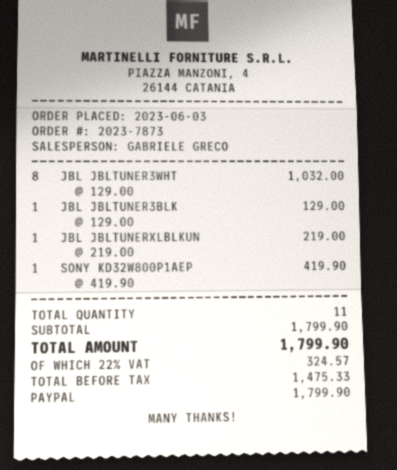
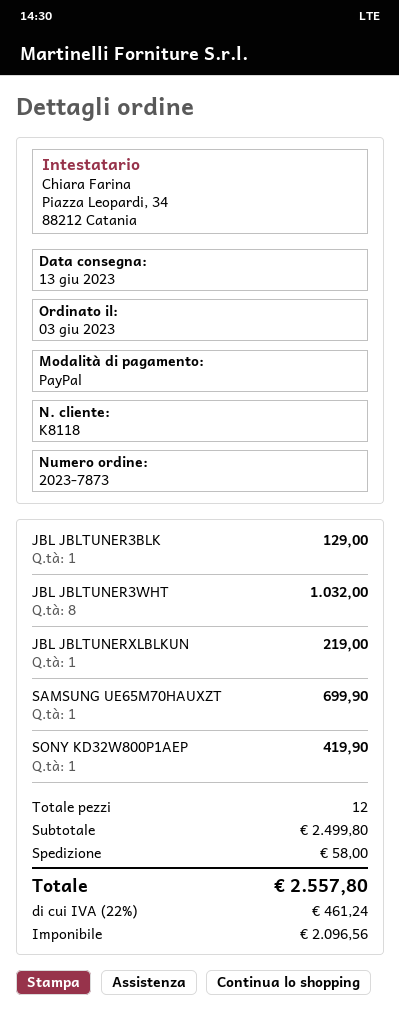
SAMSUNG UE65M70HAUXZT: none -> 1 for 699.90
total quantity: 11 -> 12
subtotal: 1799.90 -> 2499.80
shipping: none -> 58.00
net: 1475.33 -> 2096.56
tax: 22% = 324.57 -> 22% = 461.24
total: 1799.90 -> 2557.80

